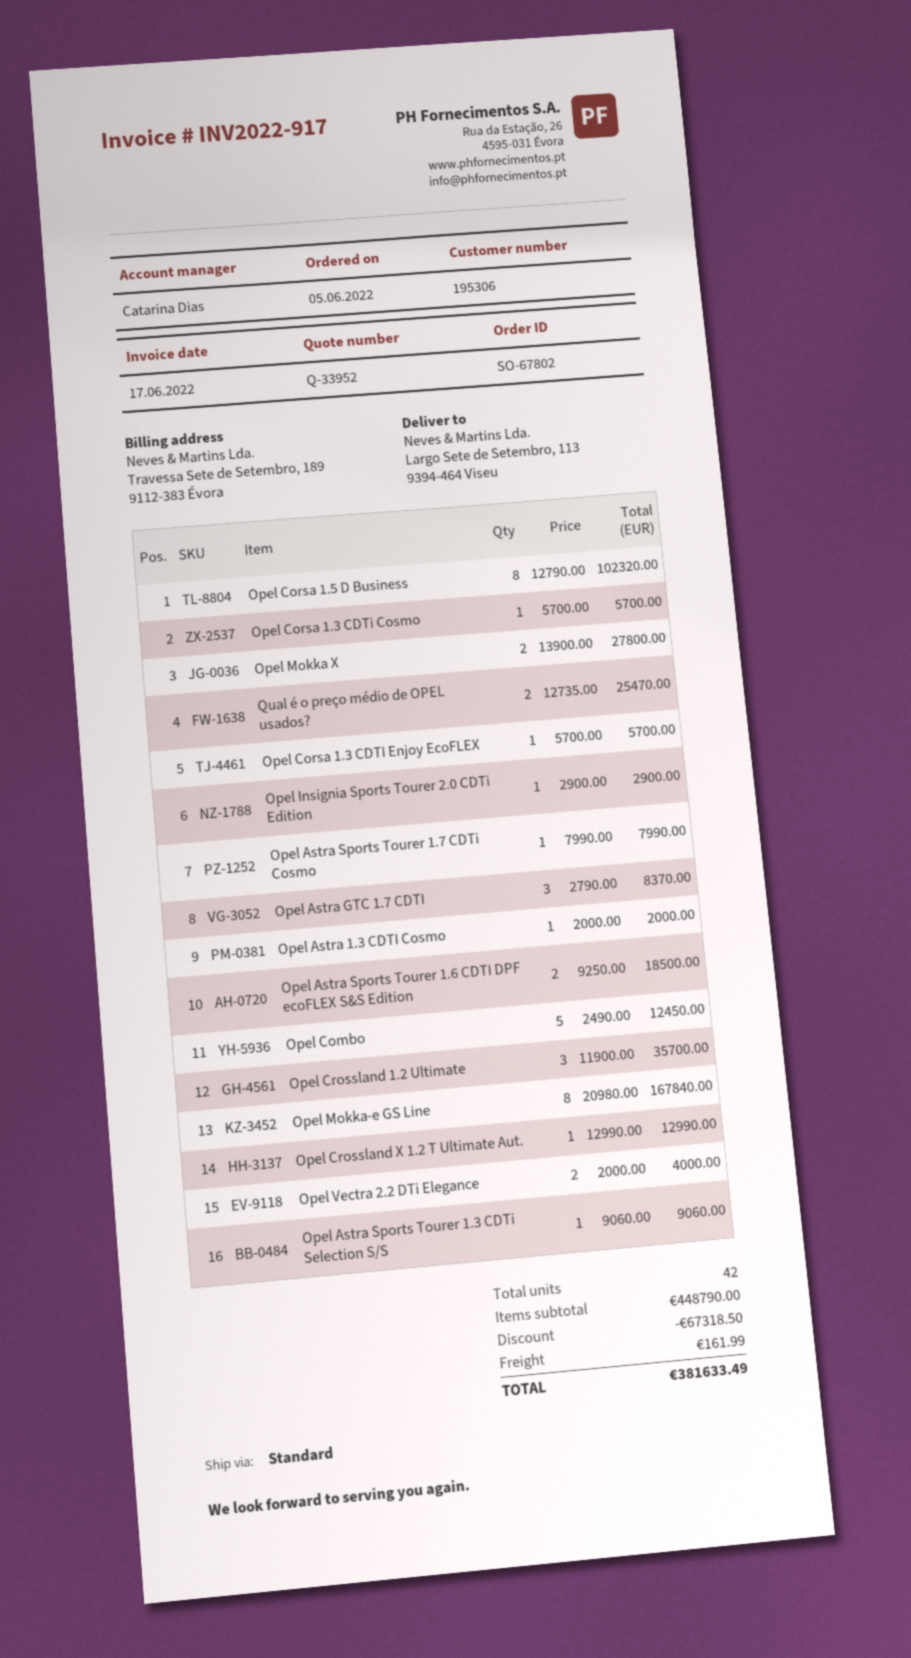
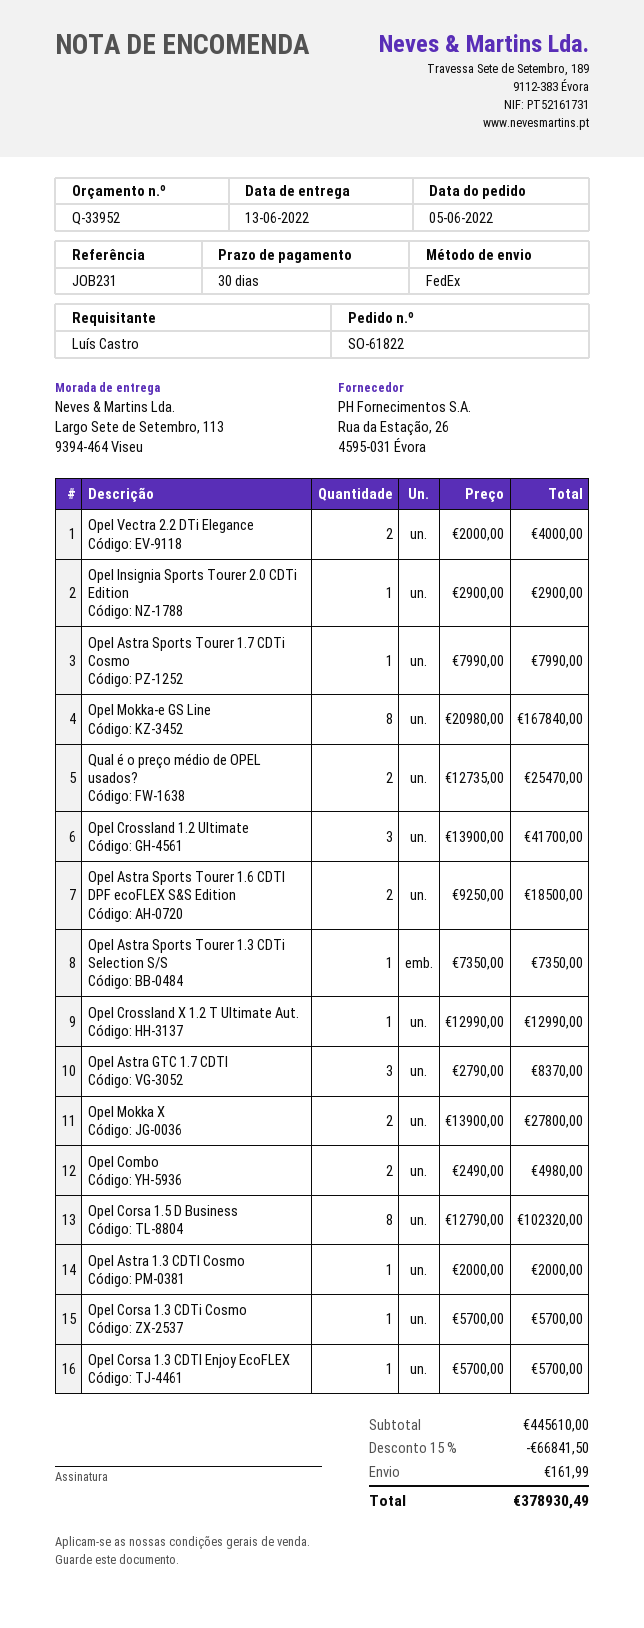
order number: SO-67802 -> SO-61822
shipping method: standard -> FedEx
Opel Combo: 5 x 2490.00 = 12450.00 -> 2 x 2490.00 = 4980.00
Opel Crossland 1.2 Ultimate: 3 x 11900.00 = 35700.00 -> 3 x 13900.00 = 41700.00
Opel Astra Sports Tourer 1.3 CDTi Selection S/S: 1 x 9060.00 = 9060.00 -> 1 x 7350.00 = 7350.00
subtotal: 448790.00 -> 445610.00
discount: 67318.50 -> 66841.50
total: 381633.49 -> 378930.49

